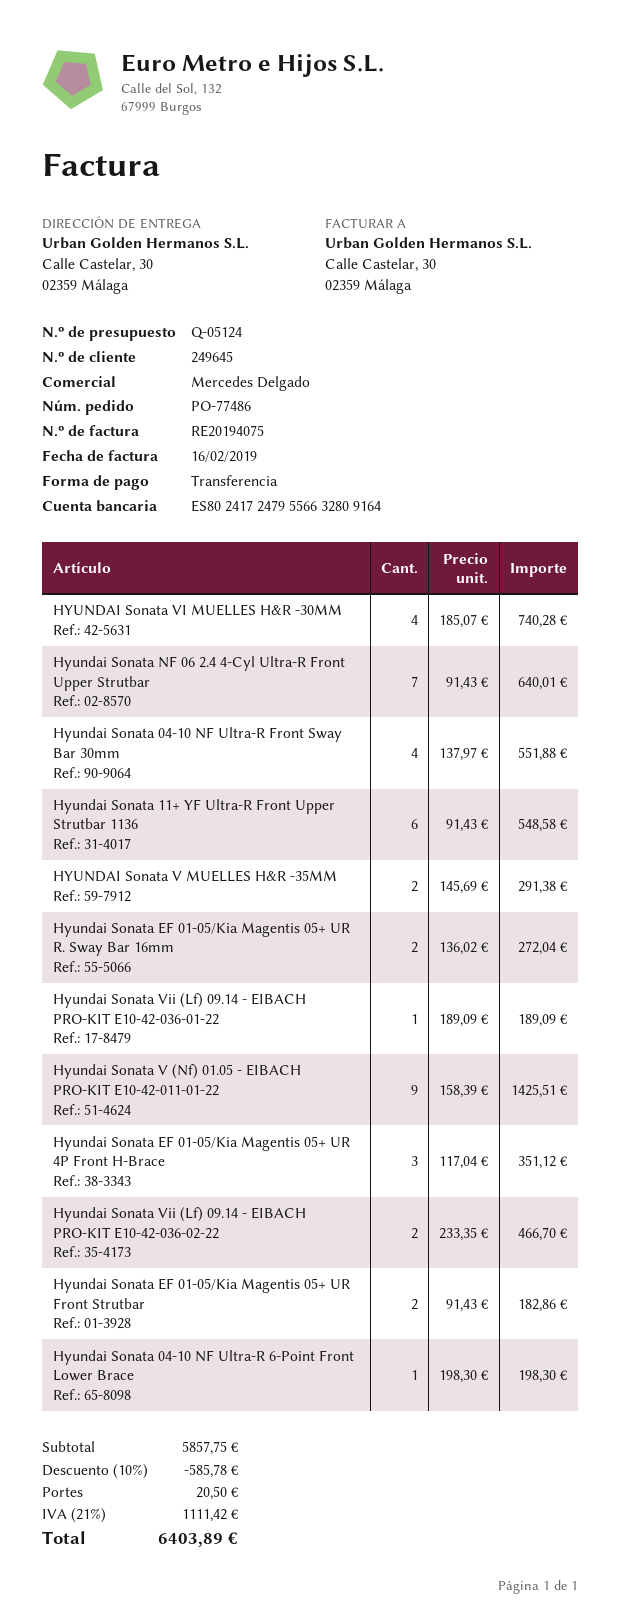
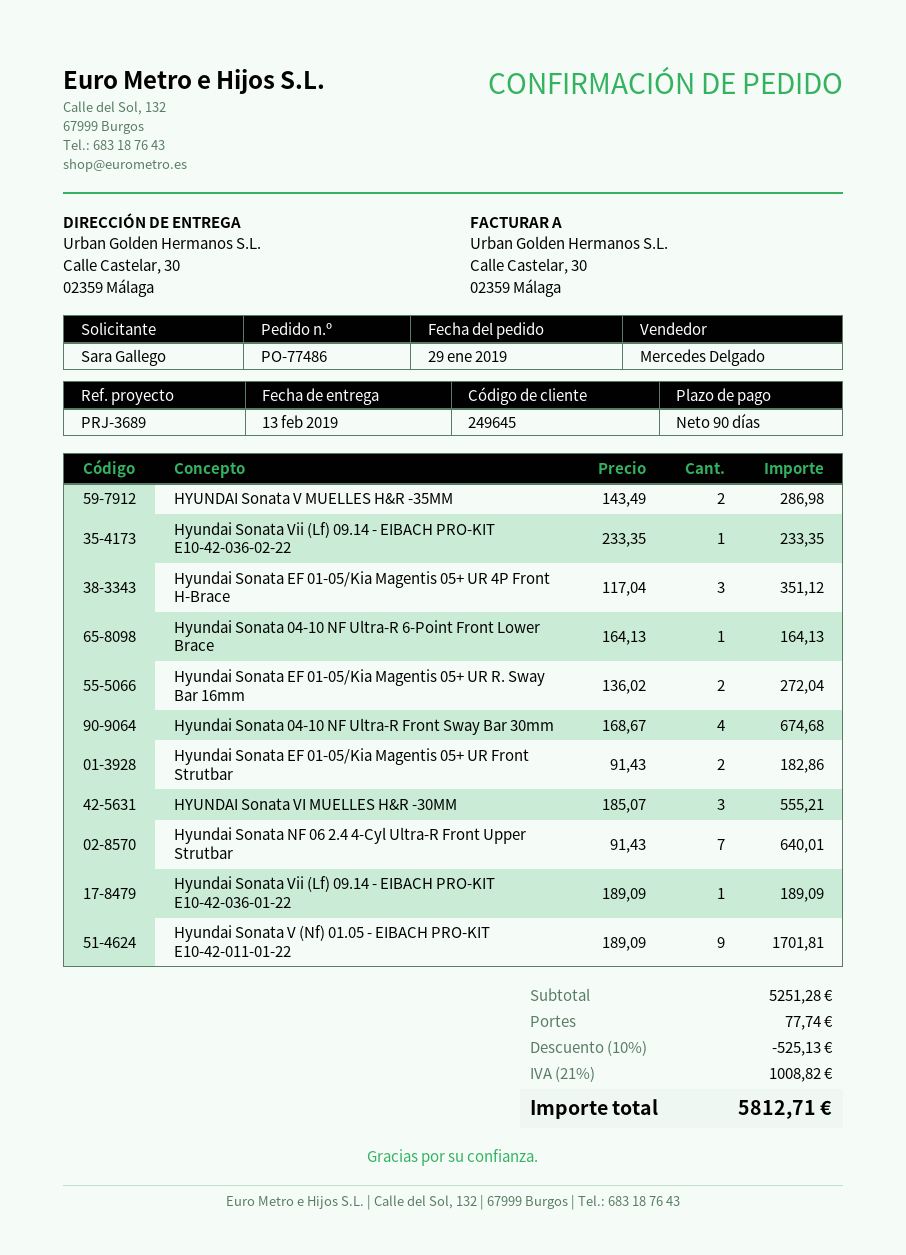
HYUNDAI Sonata VI MUELLES H&R -30MM: 4 x 185.07 = 740.28 -> 3 x 185.07 = 555.21
Hyundai Sonata 04-10 NF Ultra-R Front Sway Bar 30mm: 4 x 137.97 = 551.88 -> 4 x 168.67 = 674.68
Hyundai Sonata 11+ YF Ultra-R Front Upper Strutbar 1136: 6 x 91.43 = 548.58 -> none
HYUNDAI Sonata V MUELLES H&R -35MM: 2 x 145.69 = 291.38 -> 2 x 143.49 = 286.98
Hyundai Sonata V (Nf) 01.05 - EIBACH PRO-KIT E10-42-011-01-22: 9 x 158.39 = 1425.51 -> 9 x 189.09 = 1701.81
Hyundai Sonata Vii (Lf) 09.14 - EIBACH PRO-KIT E10-42-036-02-22: 2 x 233.35 = 466.70 -> 1 x 233.35 = 233.35
Hyundai Sonata 04-10 NF Ultra-R 6-Point Front Lower Brace: 1 x 198.30 = 198.30 -> 1 x 164.13 = 164.13
subtotal: 5857.75 -> 5251.28
discount: 10% = 585.78 -> 10% = 525.13
shipping: 20.50 -> 77.74
tax: 21% = 1111.42 -> 21% = 1008.82
total: 6403.89 -> 5812.71

